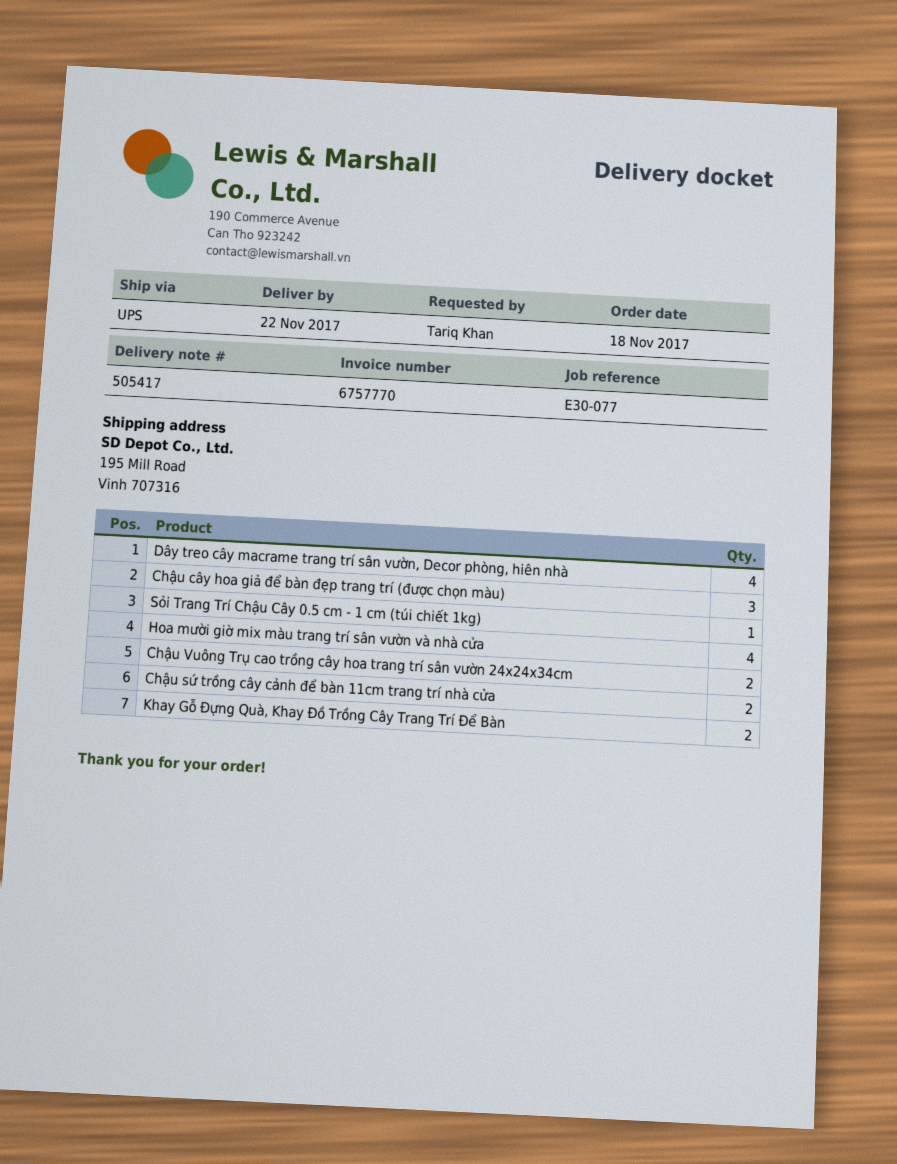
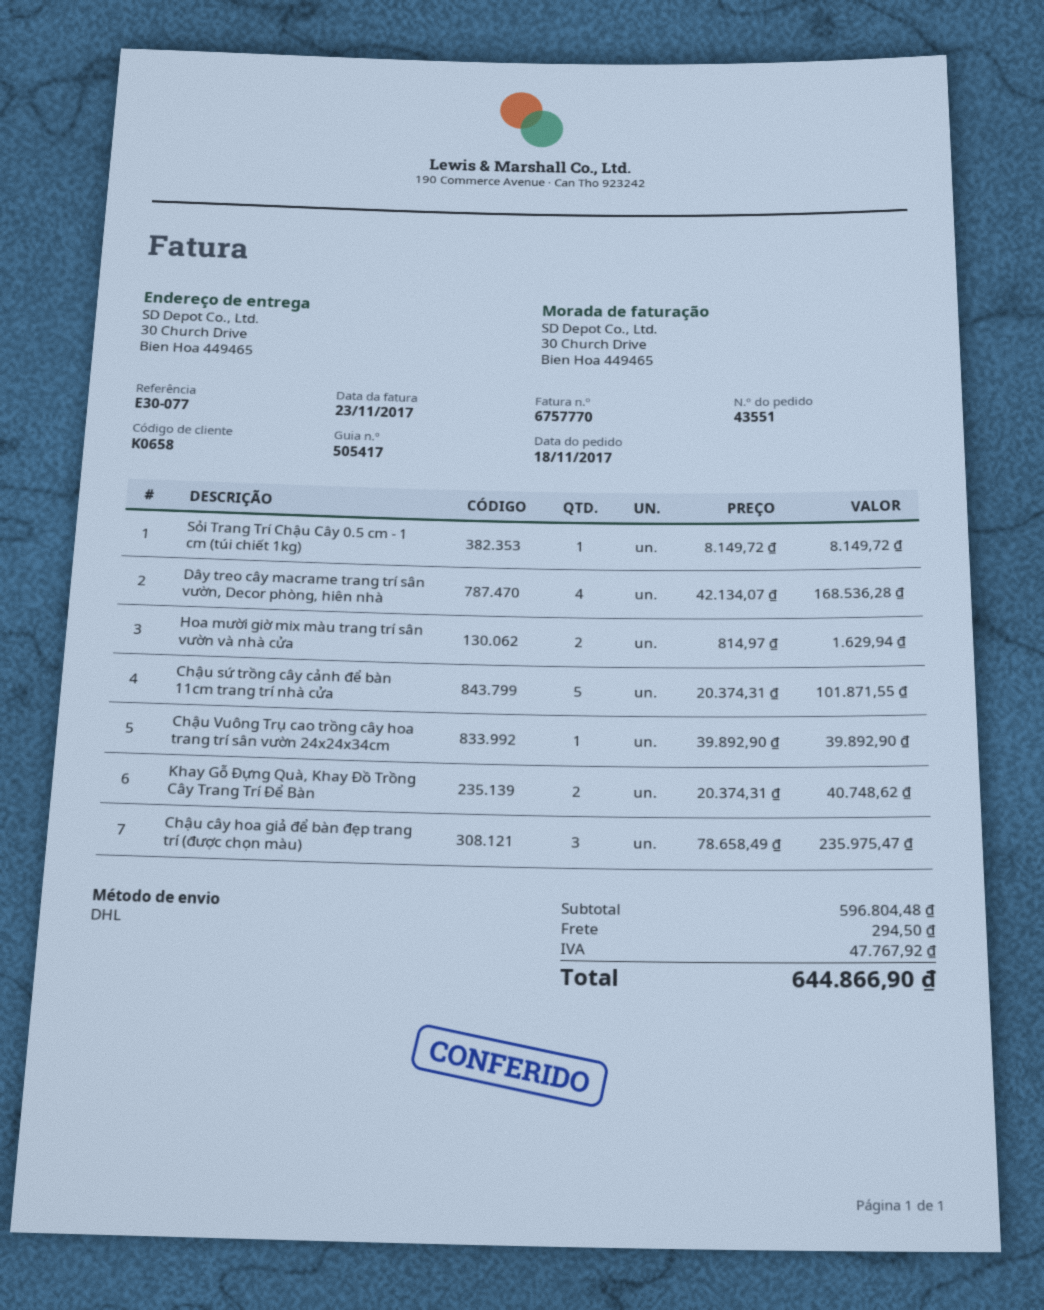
shipping method: UPS -> DHL
ship to: 195 Mill Road, Vinh 707316 -> 30 Church Drive, Bien Hoa 449465
Hoa mười giờ mix màu trang trí sân vườn và nhà cửa: 4 -> 2
Chậu Vuông Trụ cao trồng cây hoa trang trí sân vườn 24x24x34cm: 2 -> 1
Chậu sứ trồng cây cảnh để bàn 11cm trang trí nhà cửa: 2 -> 5

